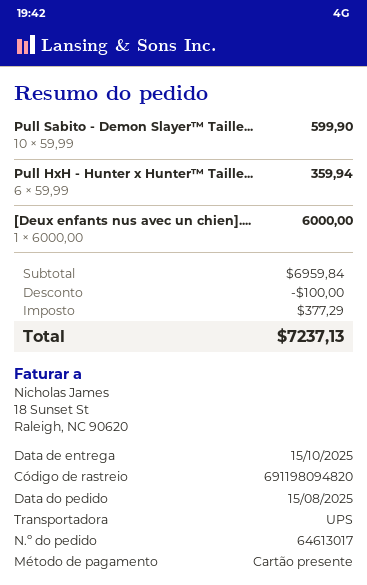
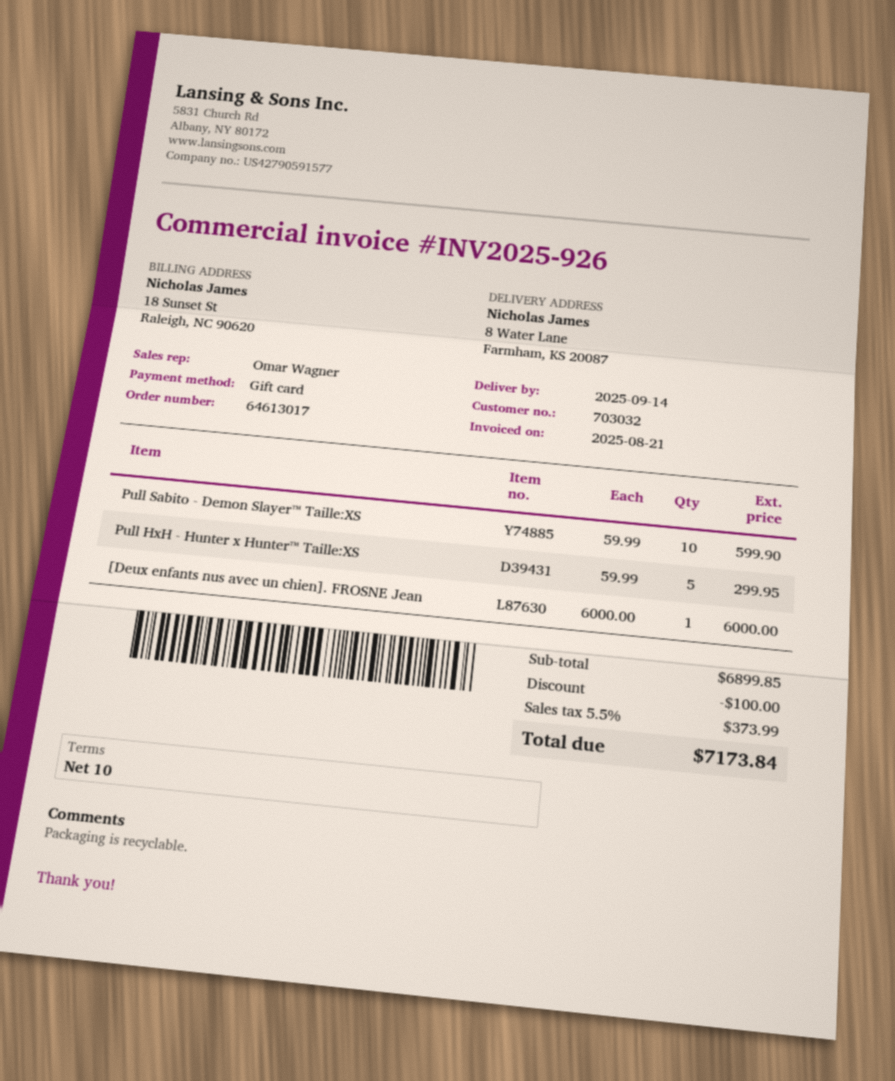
delivery date: 2025-10-15 -> 2025-09-14
Pull HxH - Hunter x Hunter™ Taille...: 6 x 59.99 = 359.94 -> 5 x 59.99 = 299.95
subtotal: 6959.84 -> 6899.85
tax: 377.29 -> 373.99
total: 7237.13 -> 7173.84

